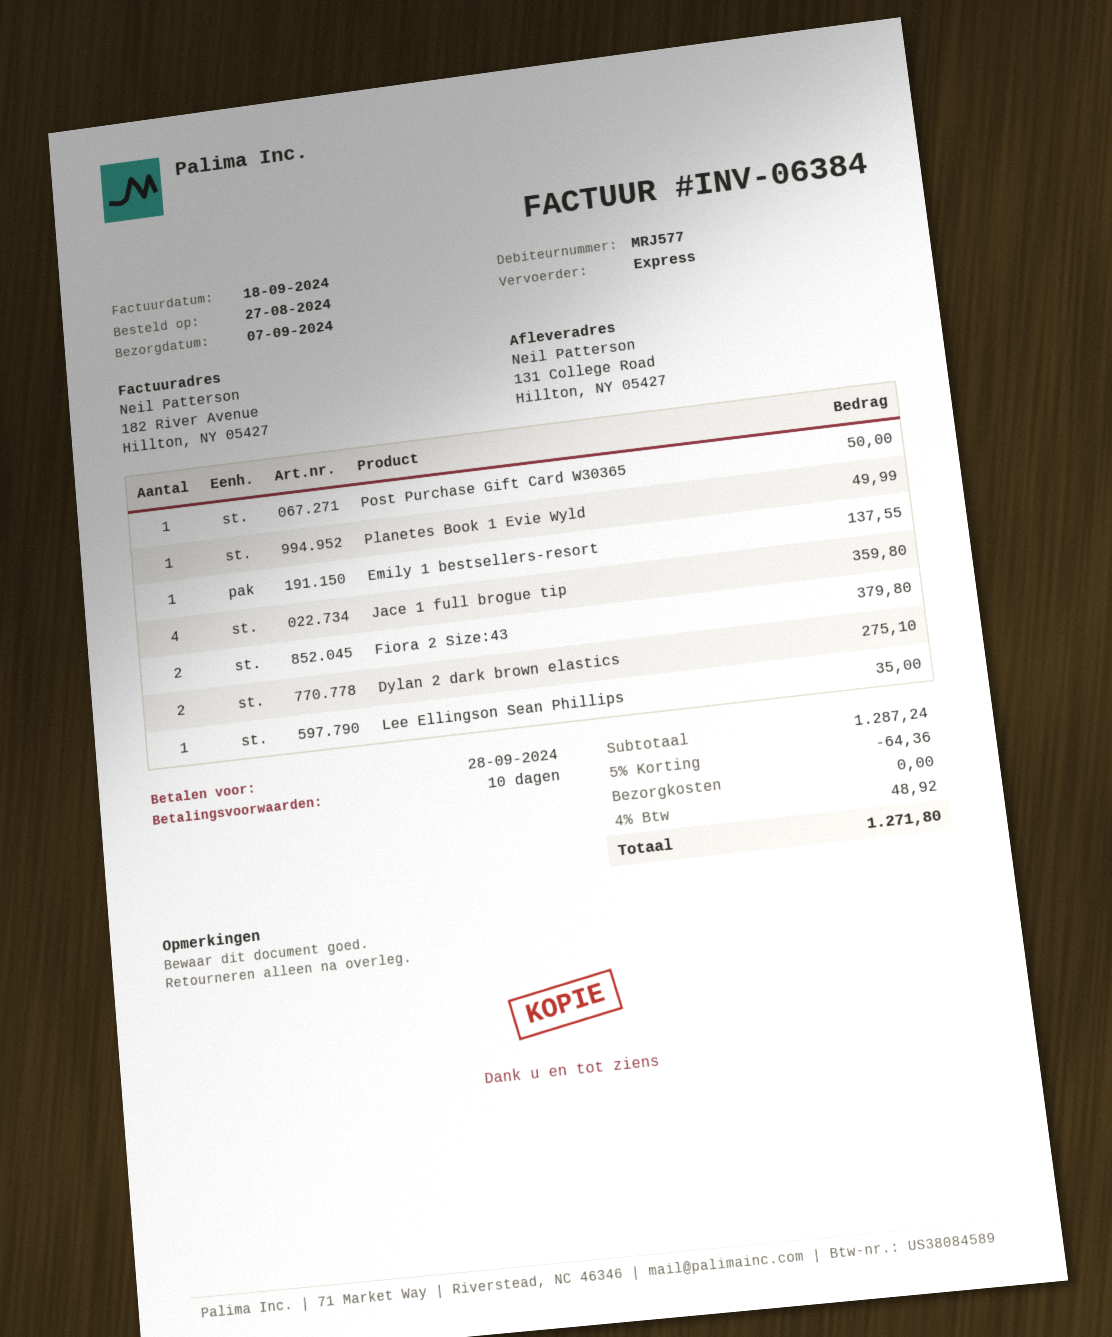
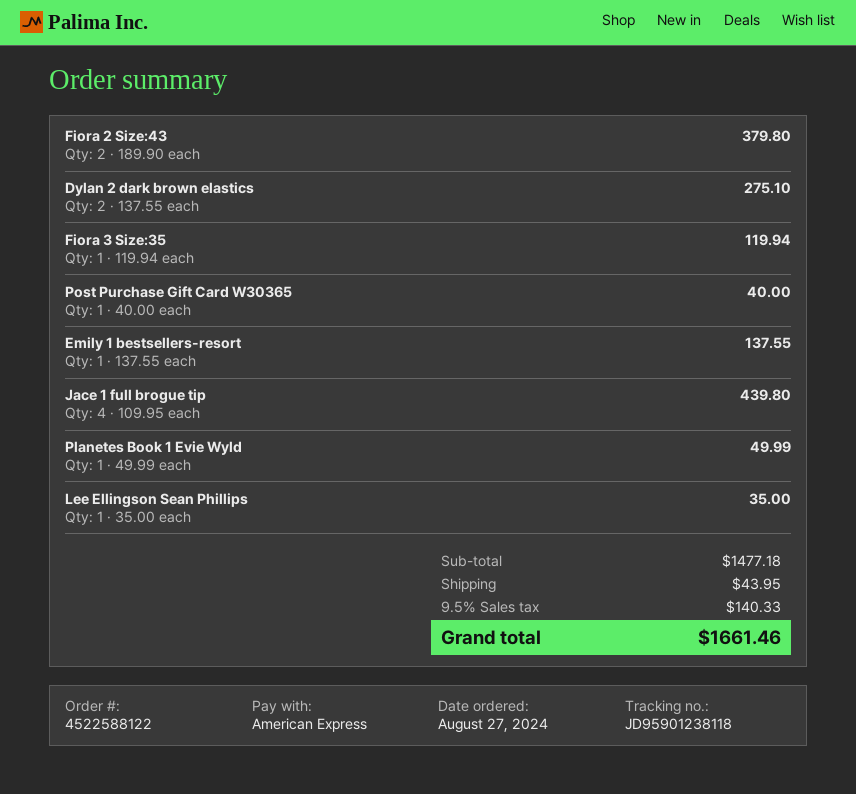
Post Purchase Gift Card W30365: 1 for 50.00 -> 1 for 40.00
Jace 1 full brogue tip: 4 for 359.80 -> 4 for 439.80
Fiora 3 Size:35: none -> 1 for 119.94
subtotal: 1287.24 -> 1477.18
discount: 5% = 64.36 -> none
shipping: 0.00 -> 43.95
tax: 4% = 48.92 -> 9.5% = 140.33
total: 1271.80 -> 1661.46

